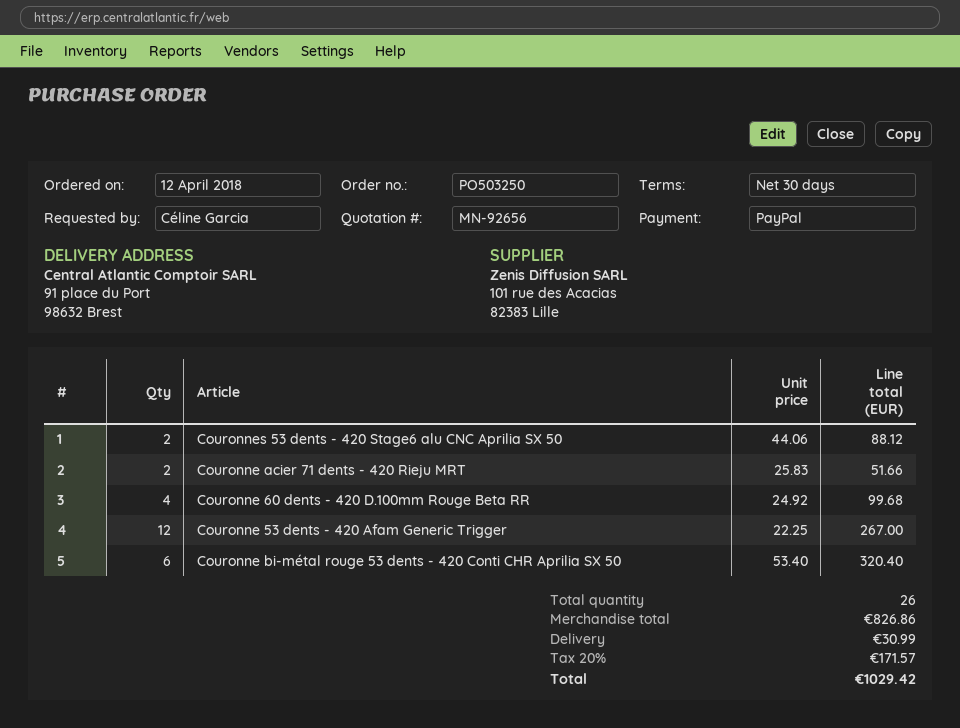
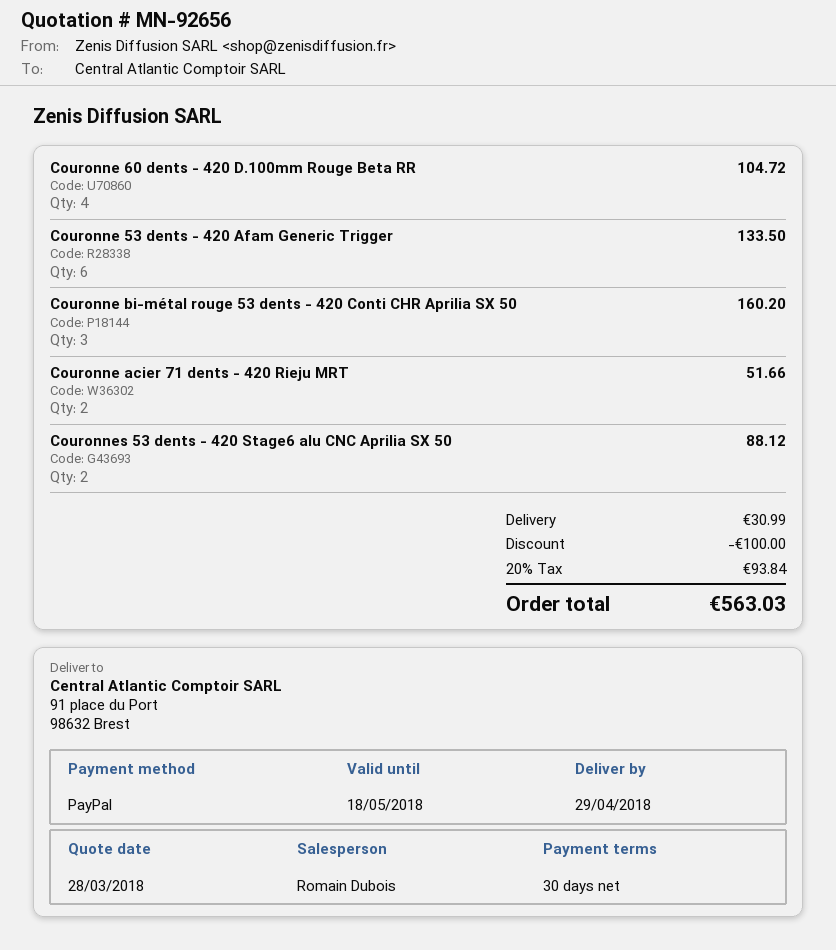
Couronne 60 dents - 420 D.100mm Rouge Beta RR: 4 for 99.68 -> 4 for 104.72
Couronne 53 dents - 420 Afam Generic Trigger: 12 for 267.00 -> 6 for 133.50
Couronne bi-métal rouge 53 dents - 420 Conti CHR Aprilia SX 50: 6 for 320.40 -> 3 for 160.20
discount: none -> 100.00
tax: 20% = 171.57 -> 20% = 93.84
total: 1029.42 -> 563.03

